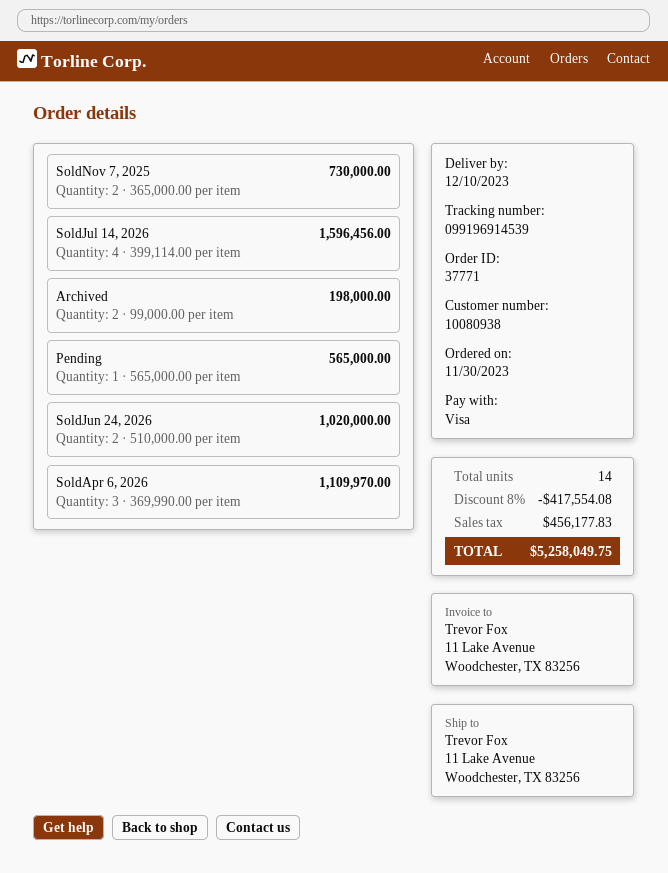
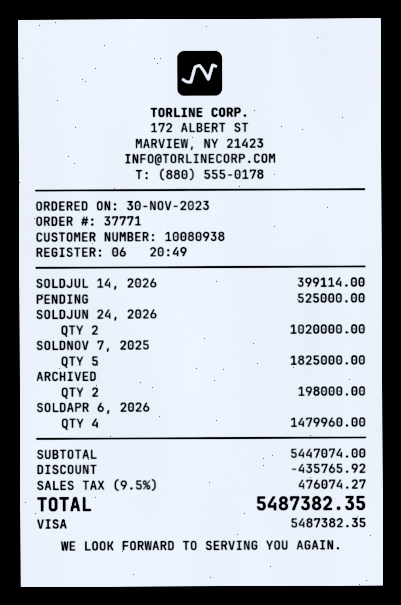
SoldNov 7, 2025: 2 for 730000.00 -> 5 for 1825000.00
SoldJul 14, 2026: 4 for 1596456.00 -> 1 for 399114.00
Pending: 1 for 565000.00 -> 1 for 525000.00
SoldApr 6, 2026: 3 for 1109970.00 -> 4 for 1479960.00
discount: 417554.08 -> 435765.92
tax: 456177.83 -> 476074.27
total: 5258049.75 -> 5487382.35

